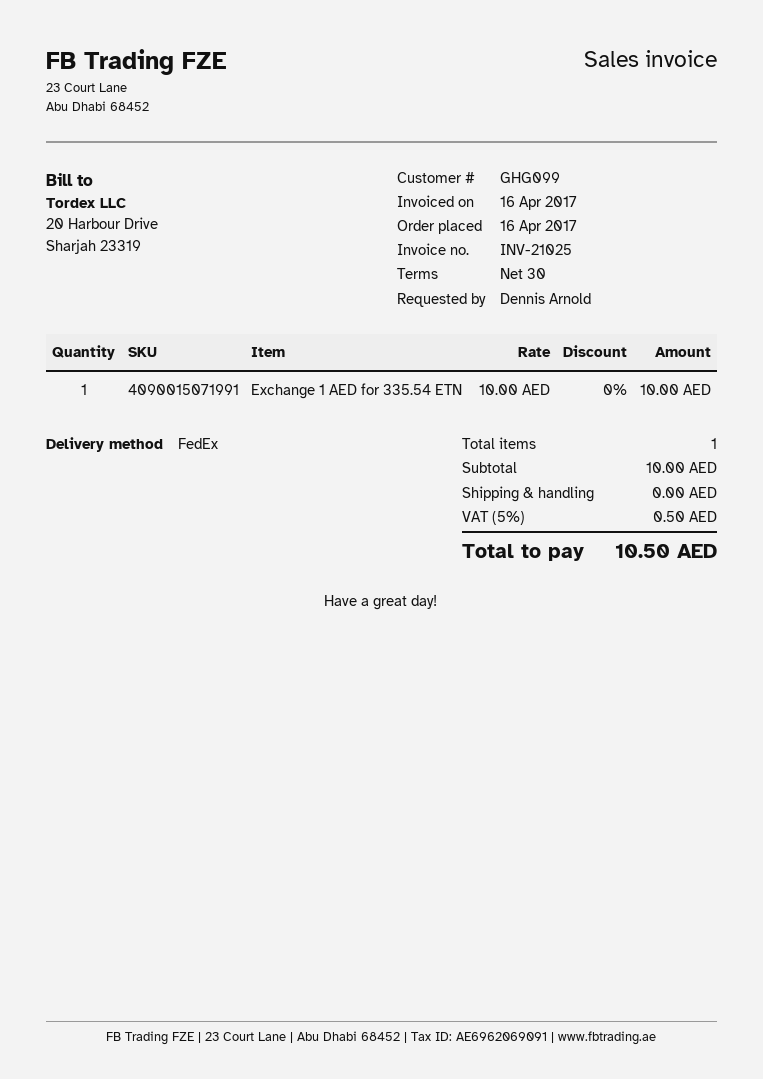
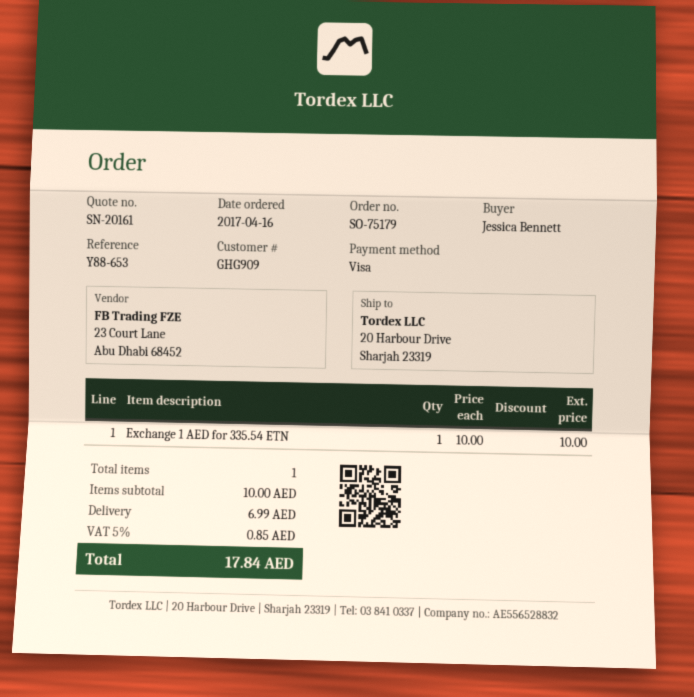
customer number: GHG099 -> GHG909
ordered by: Dennis Arnold -> Jessica Bennett
shipping: 0.00 -> 6.99
tax: 5% = 0.50 -> 5% = 0.85
total: 10.50 -> 17.84

